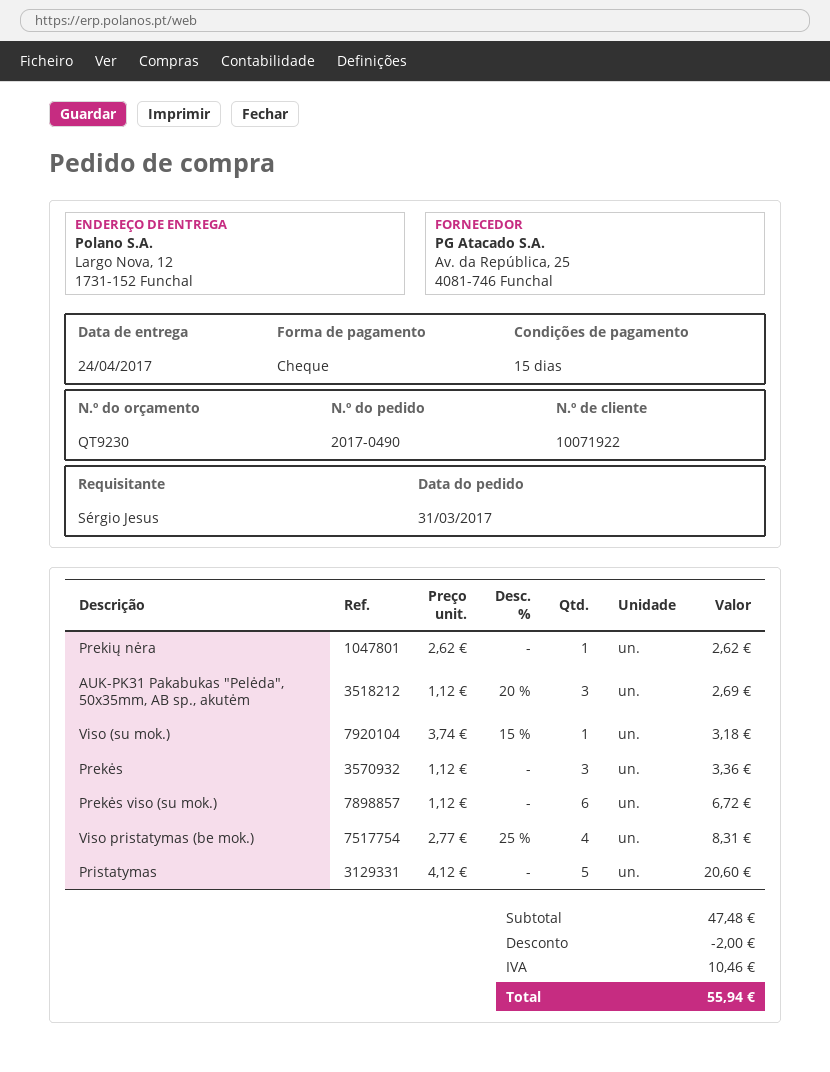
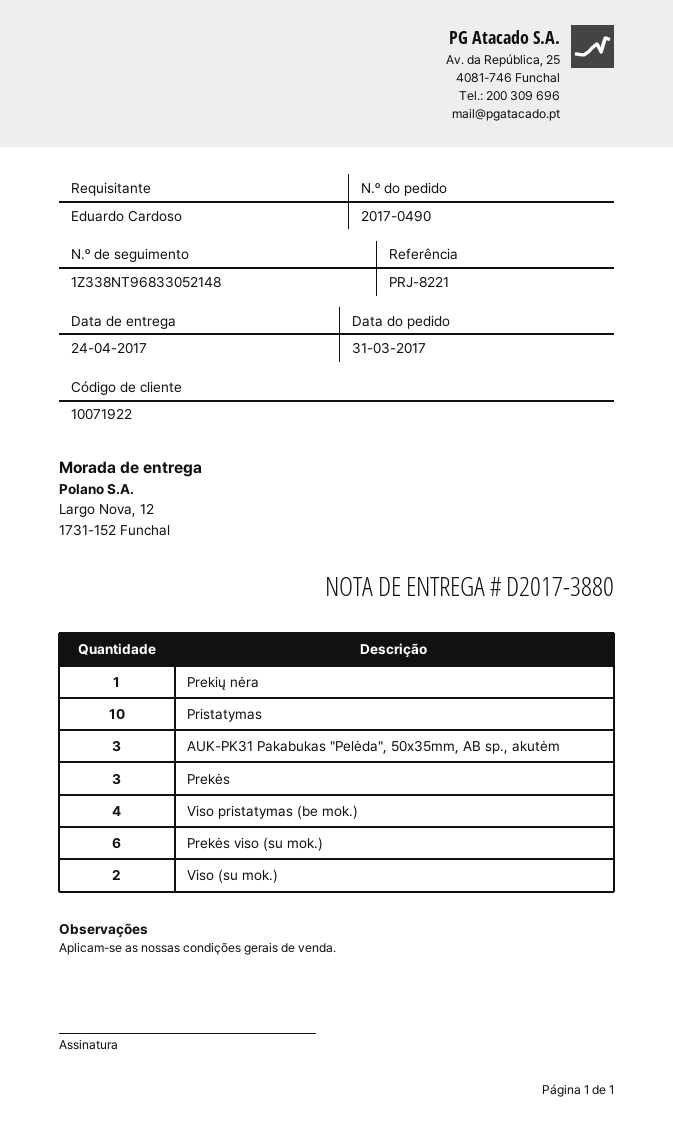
ordered by: Sérgio Jesus -> Eduardo Cardoso
Viso (su mok.): 1 -> 2
Pristatymas: 5 -> 10

